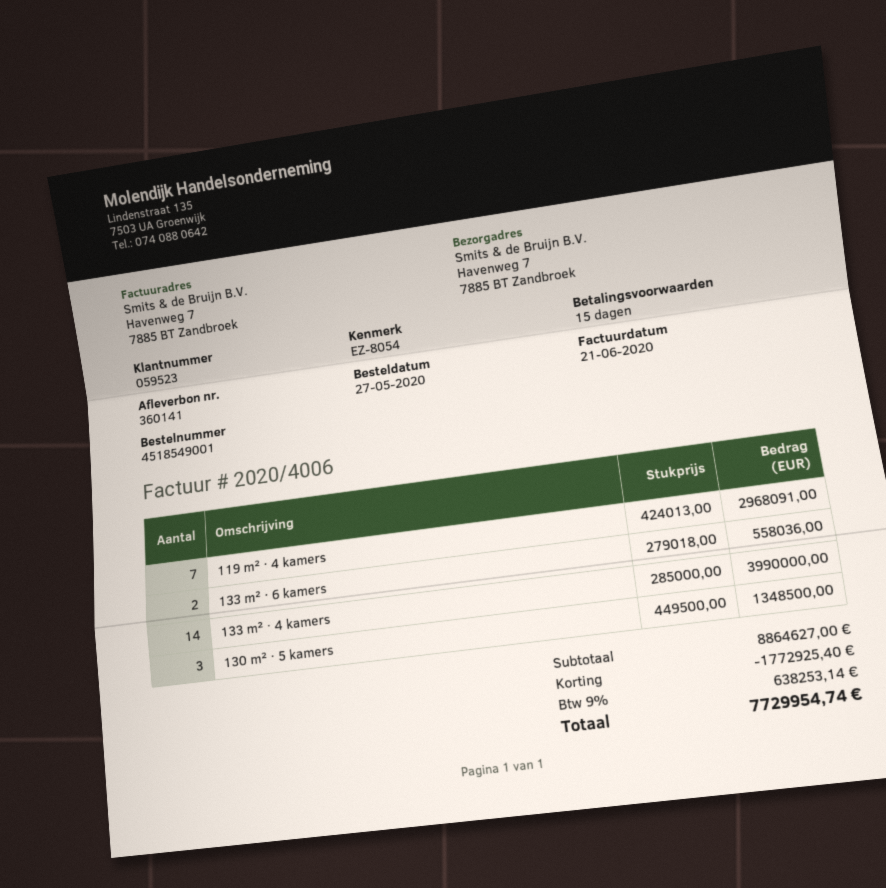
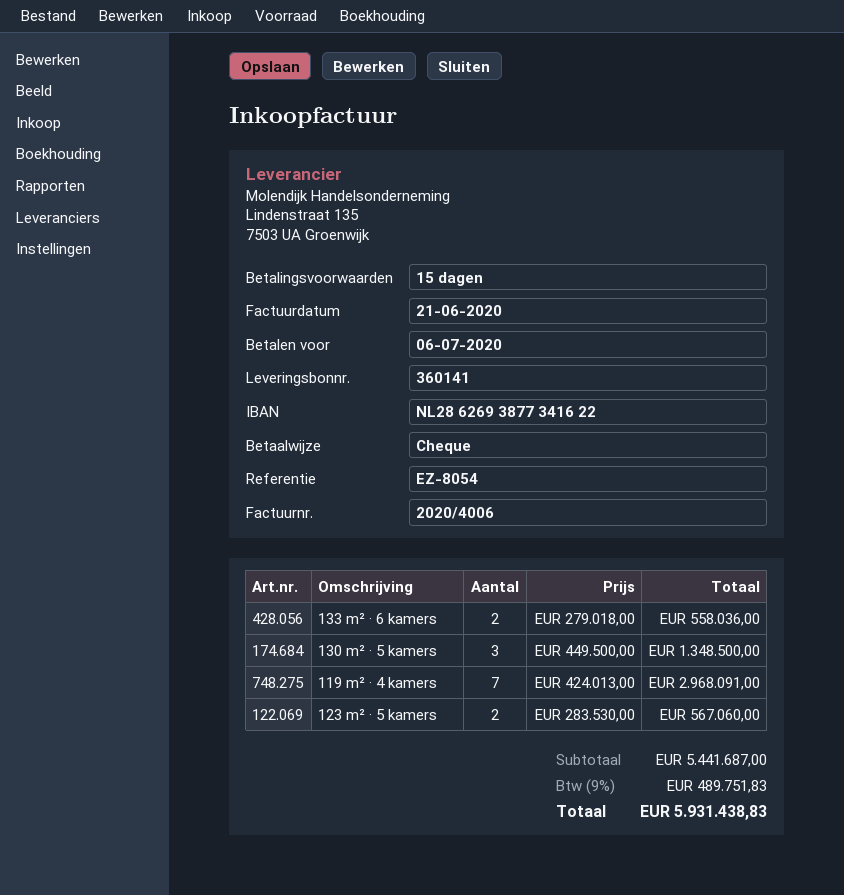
133 m² · 4 kamers: 14 x 285000.00 = 3990000.00 -> none
123 m² · 5 kamers: none -> 2 x 283530.00 = 567060.00
subtotal: 8864627.00 -> 5441687.00
discount: 1772925.40 -> none
tax: 9% = 638253.14 -> 9% = 489751.83
total: 7729954.74 -> 5931438.83

